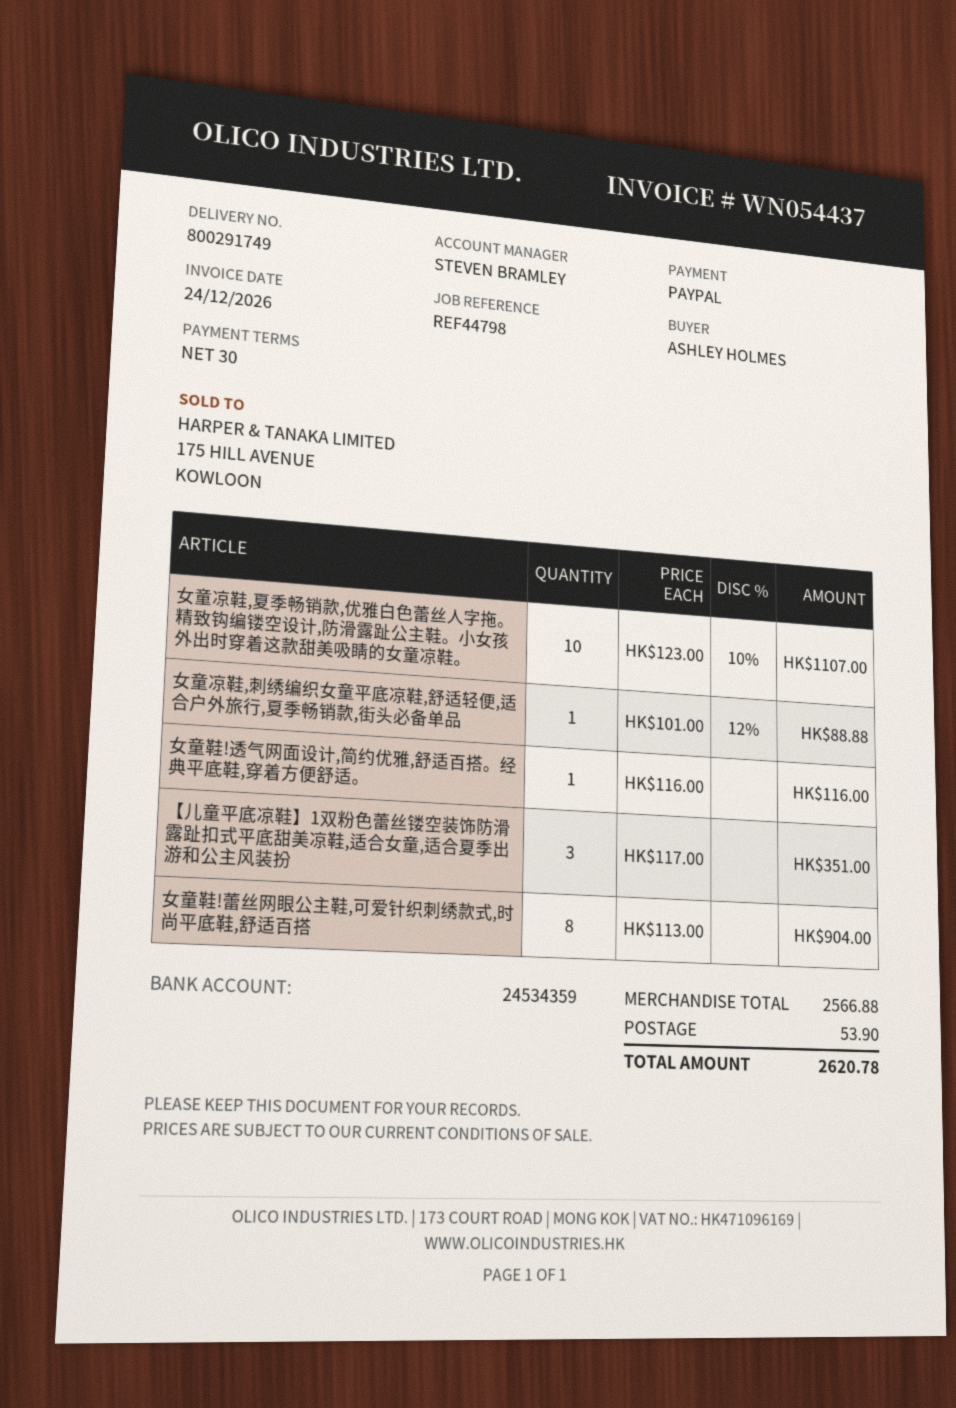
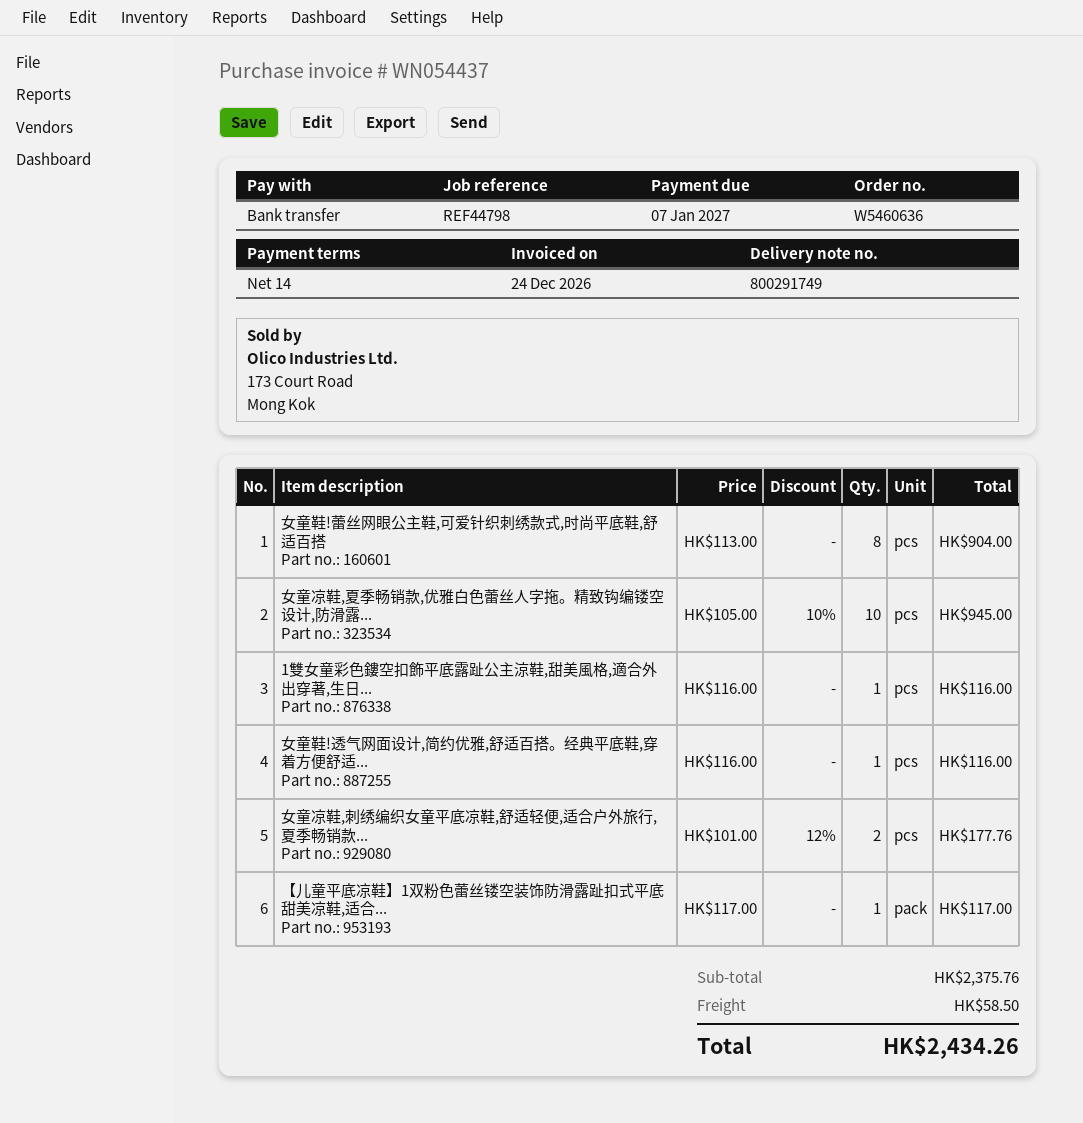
payment terms: 30 days -> 14 days
payment method: PayPal -> bank transfer
女童凉鞋,夏季畅销款,优雅白色蕾丝人字拖。精致钩编镂空设计,防滑露趾公主鞋。小女孩外出时穿着这款甜美吸睛的女童凉鞋。: 10 x 123.00 - 10% = 1107.00 -> 10 x 105.00 - 10% = 945.00
女童凉鞋,刺绣编织女童平底凉鞋,舒适轻便,适合户外旅行,夏季畅销款,街头必备单品: 1 x 101.00 - 12% = 88.88 -> 2 x 101.00 - 12% = 177.76
【儿童平底凉鞋】1双粉色蕾丝镂空装饰防滑露趾扣式平底甜美凉鞋,适合女童,适合夏季出游和公主风装扮: 3 x 117.00 = 351.00 -> 1 x 117.00 = 117.00
1雙女童彩色鏤空扣飾平底露趾公主涼鞋,甜美風格,適合外出穿著,生日...: none -> 1 x 116.00 = 116.00
subtotal: 2566.88 -> 2375.76
shipping: 53.90 -> 58.50
total: 2620.78 -> 2434.26

